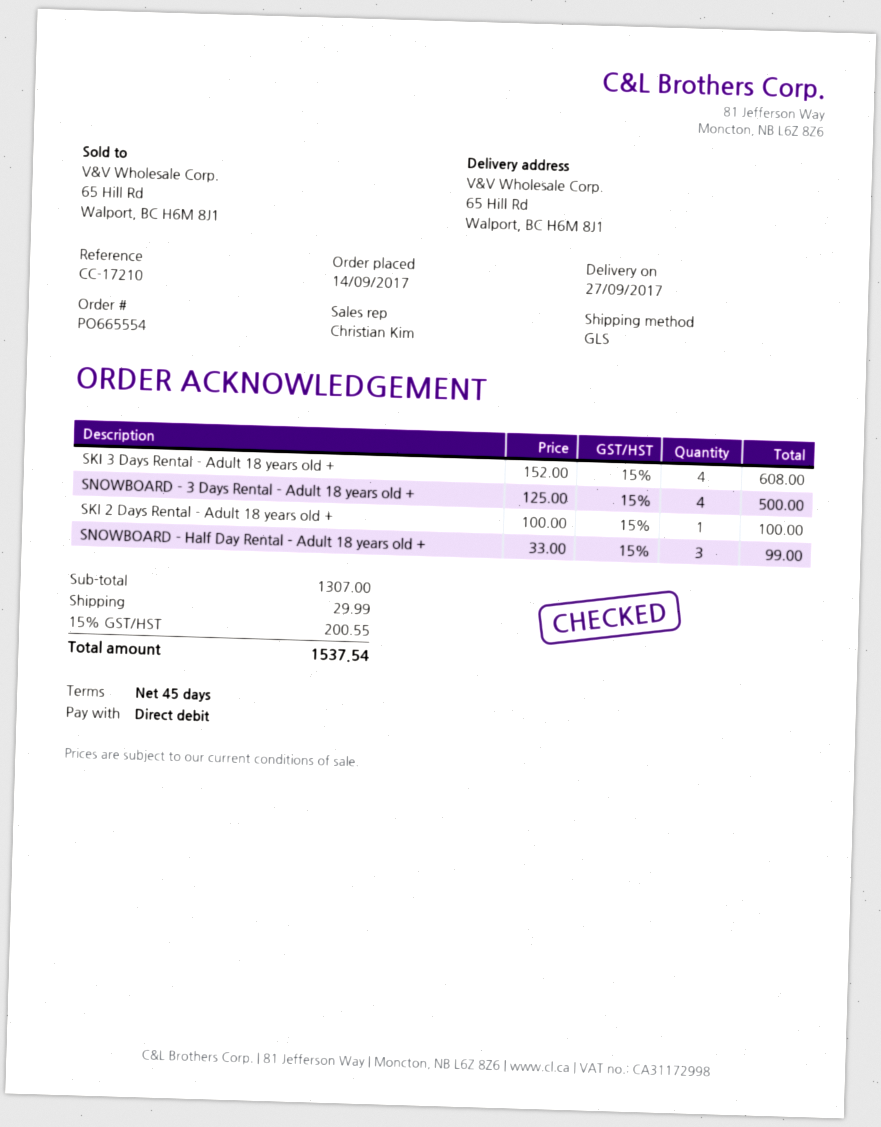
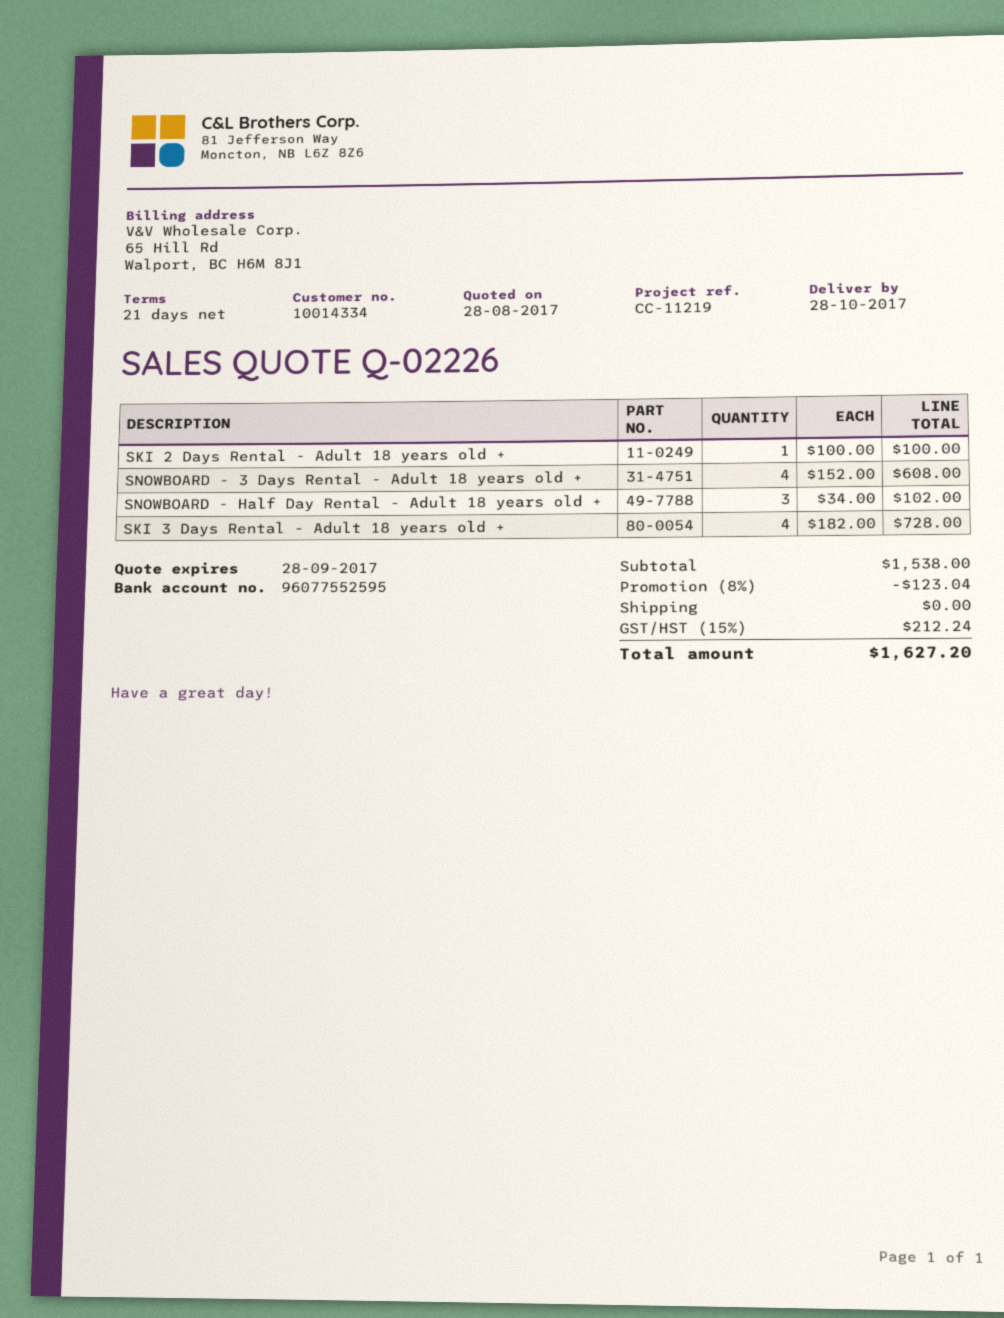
delivery date: 2017-09-27 -> 2017-10-28
payment terms: 45 days -> 21 days
reference: CC-17210 -> CC-11219
SKI 3 Days Rental - Adult 18 years old +: 4 x 152.00 = 608.00 -> 4 x 182.00 = 728.00
SNOWBOARD - 3 Days Rental - Adult 18 years old +: 4 x 125.00 = 500.00 -> 4 x 152.00 = 608.00
SNOWBOARD - Half Day Rental - Adult 18 years old +: 3 x 33.00 = 99.00 -> 3 x 34.00 = 102.00
subtotal: 1307.00 -> 1538.00
discount: none -> 8% = 123.04
shipping: 29.99 -> 0.00
tax: 15% = 200.55 -> 15% = 212.24
total: 1537.54 -> 1627.20

